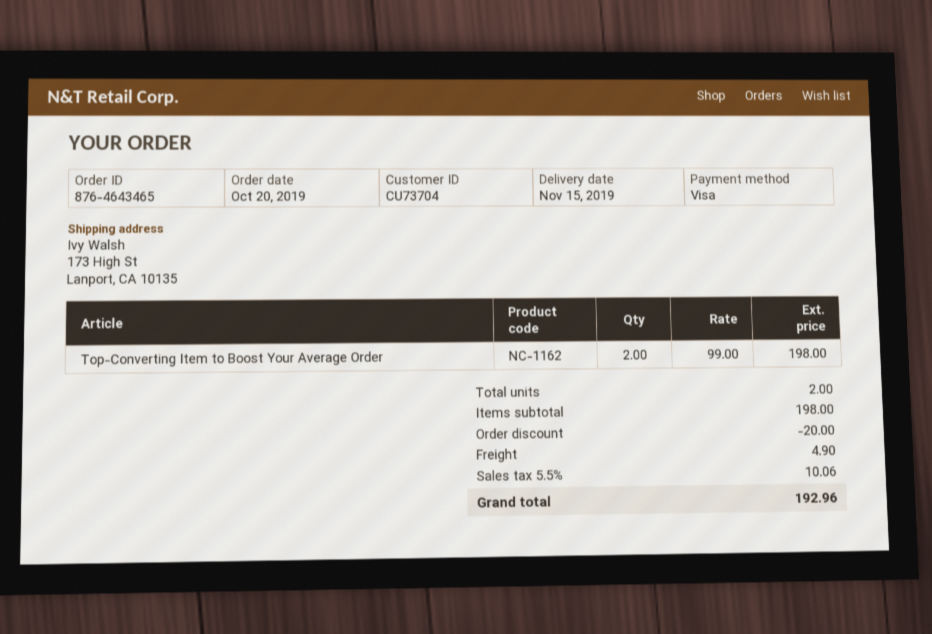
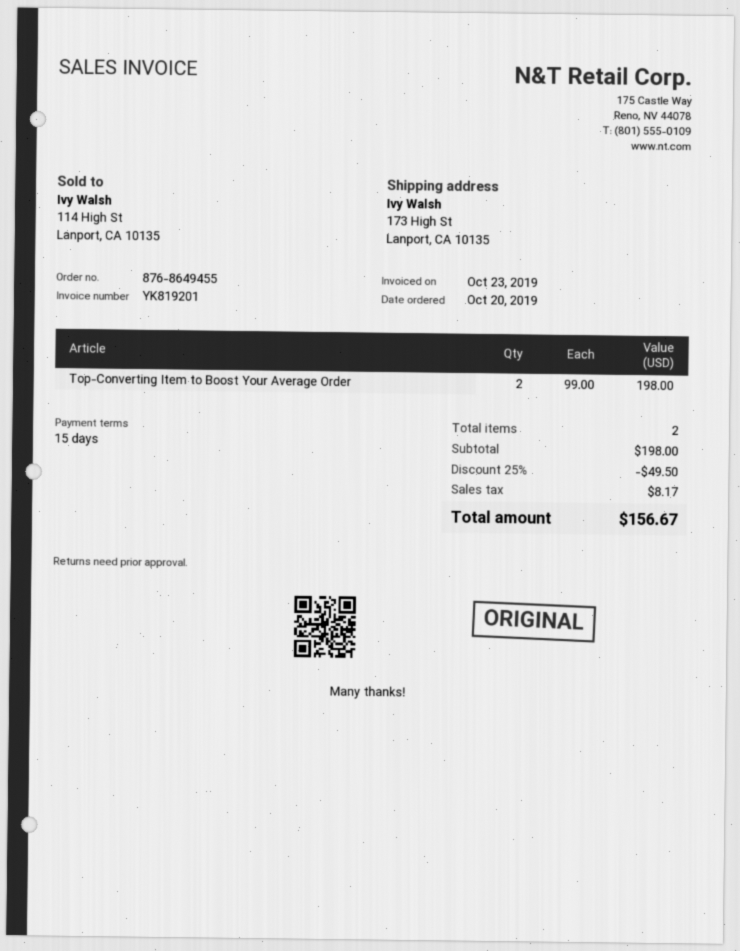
order number: 876-4643465 -> 876-8649455
discount: 20.00 -> 49.50
shipping: 4.90 -> none
tax: 10.06 -> 8.17
total: 192.96 -> 156.67

